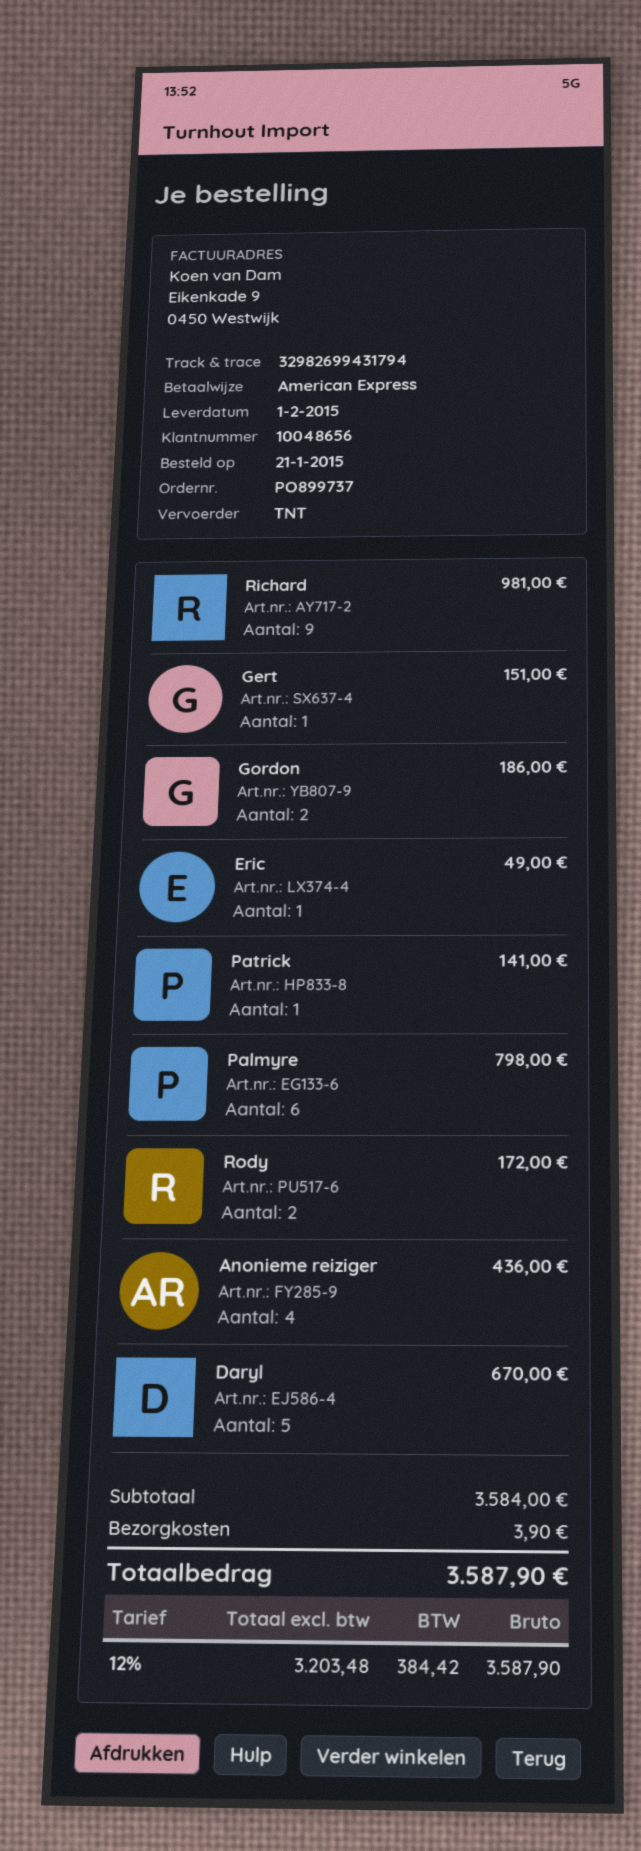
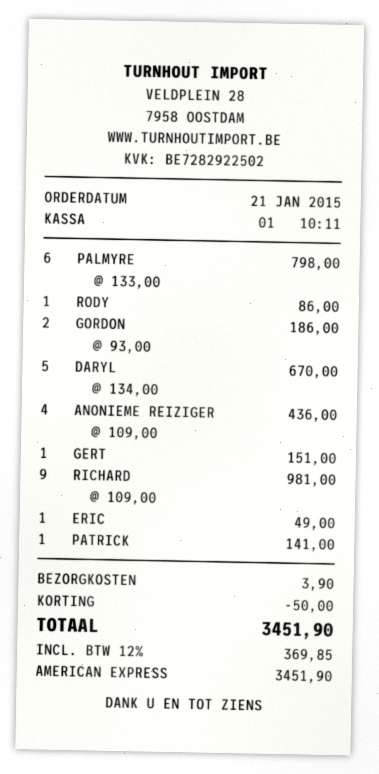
Rody: 2 for 172.00 -> 1 for 86.00
discount: none -> 50.00
tax: 12% = 384.42 -> 12% = 369.85
total: 3587.90 -> 3451.90

